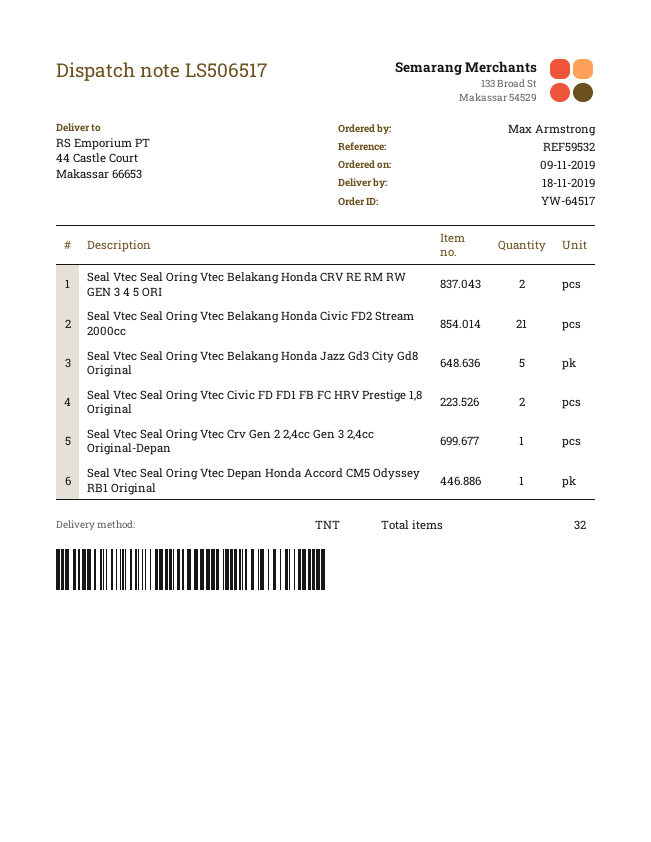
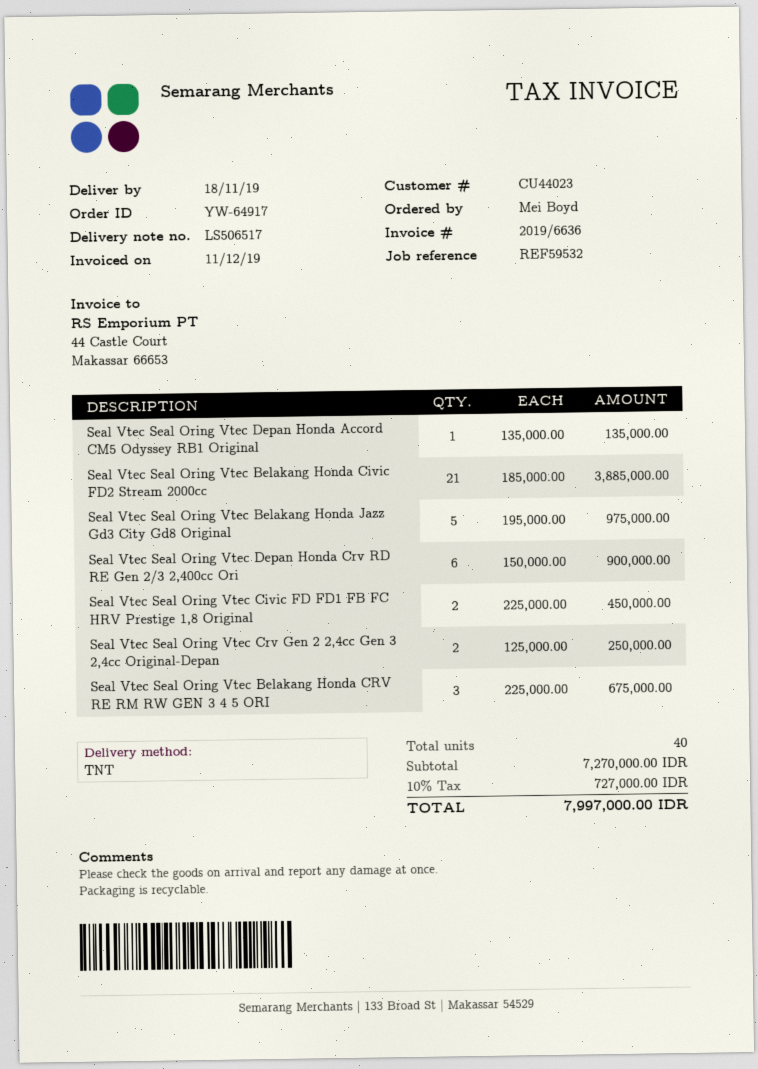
order number: YW-64517 -> YW-64917
ordered by: Max Armstrong -> Mei Boyd
Seal Vtec Seal Oring Vtec Belakang Honda CRV RE RM RW GEN 3 4 5 ORI: 2 -> 3
Seal Vtec Seal Oring Vtec Crv Gen 2 2,4cc Gen 3 2,4cc Original-Depan: 1 -> 2
Seal Vtec Seal Oring Vtec Depan Honda Crv RD RE Gen 2/3 2,400cc Ori: none -> 6
total quantity: 32 -> 40

